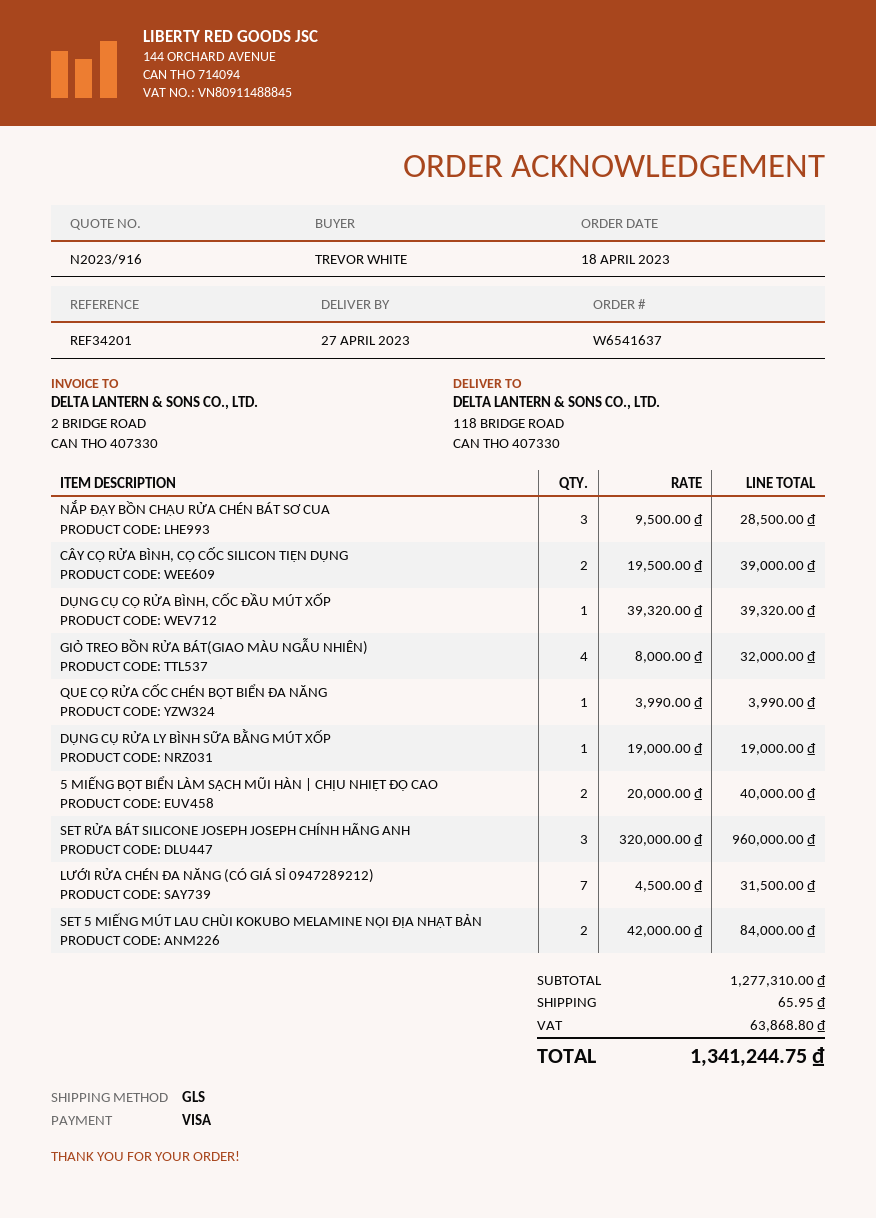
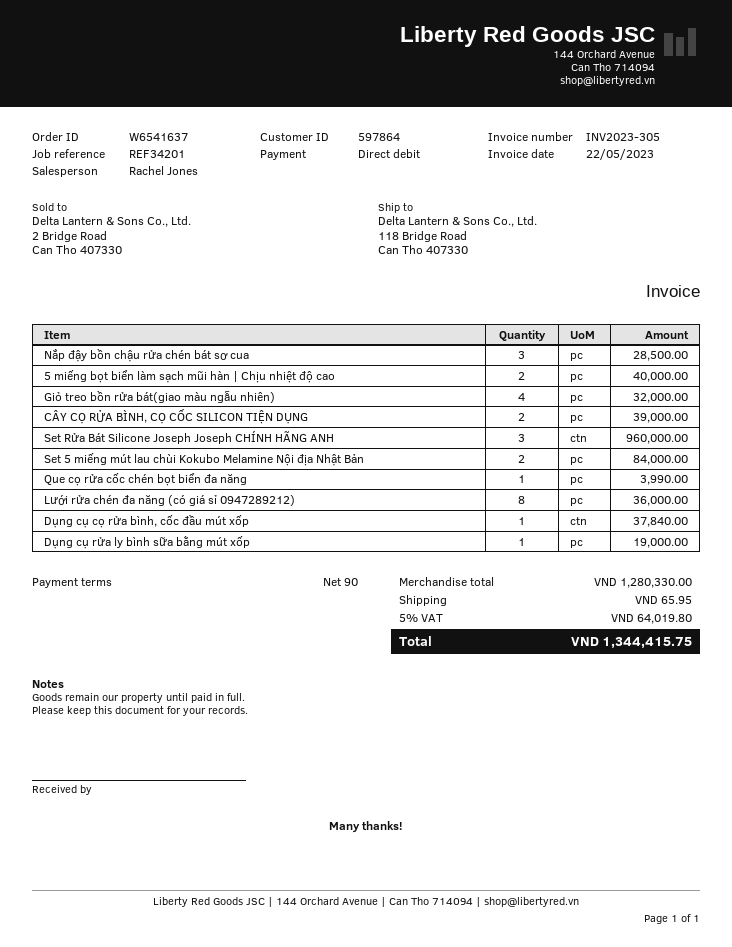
payment method: Visa -> direct debit
DỤNG CỤ CỌ RỬA BÌNH, CỐC ĐẦU MÚT XỐP: 1 for 39320.00 -> 1 for 37840.00
LƯỚI RỬA CHÉN ĐA NĂNG (CÓ GIÁ SỈ 0947289212): 7 for 31500.00 -> 8 for 36000.00
subtotal: 1277310.00 -> 1280330.00
tax: 63868.80 -> 64019.80
total: 1341244.75 -> 1344415.75

